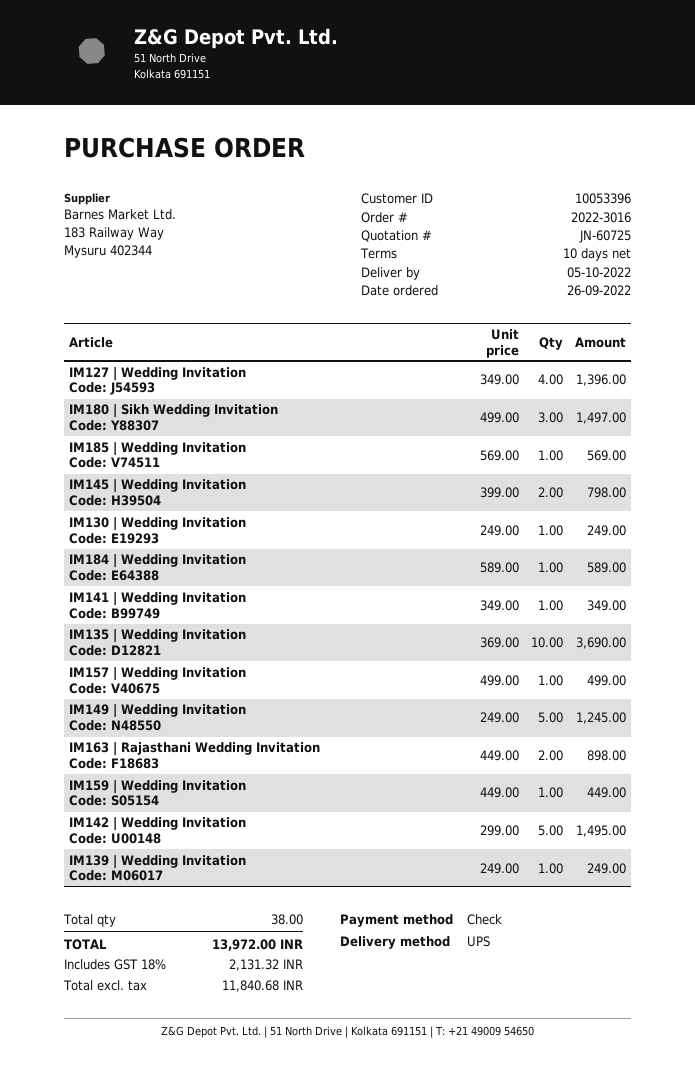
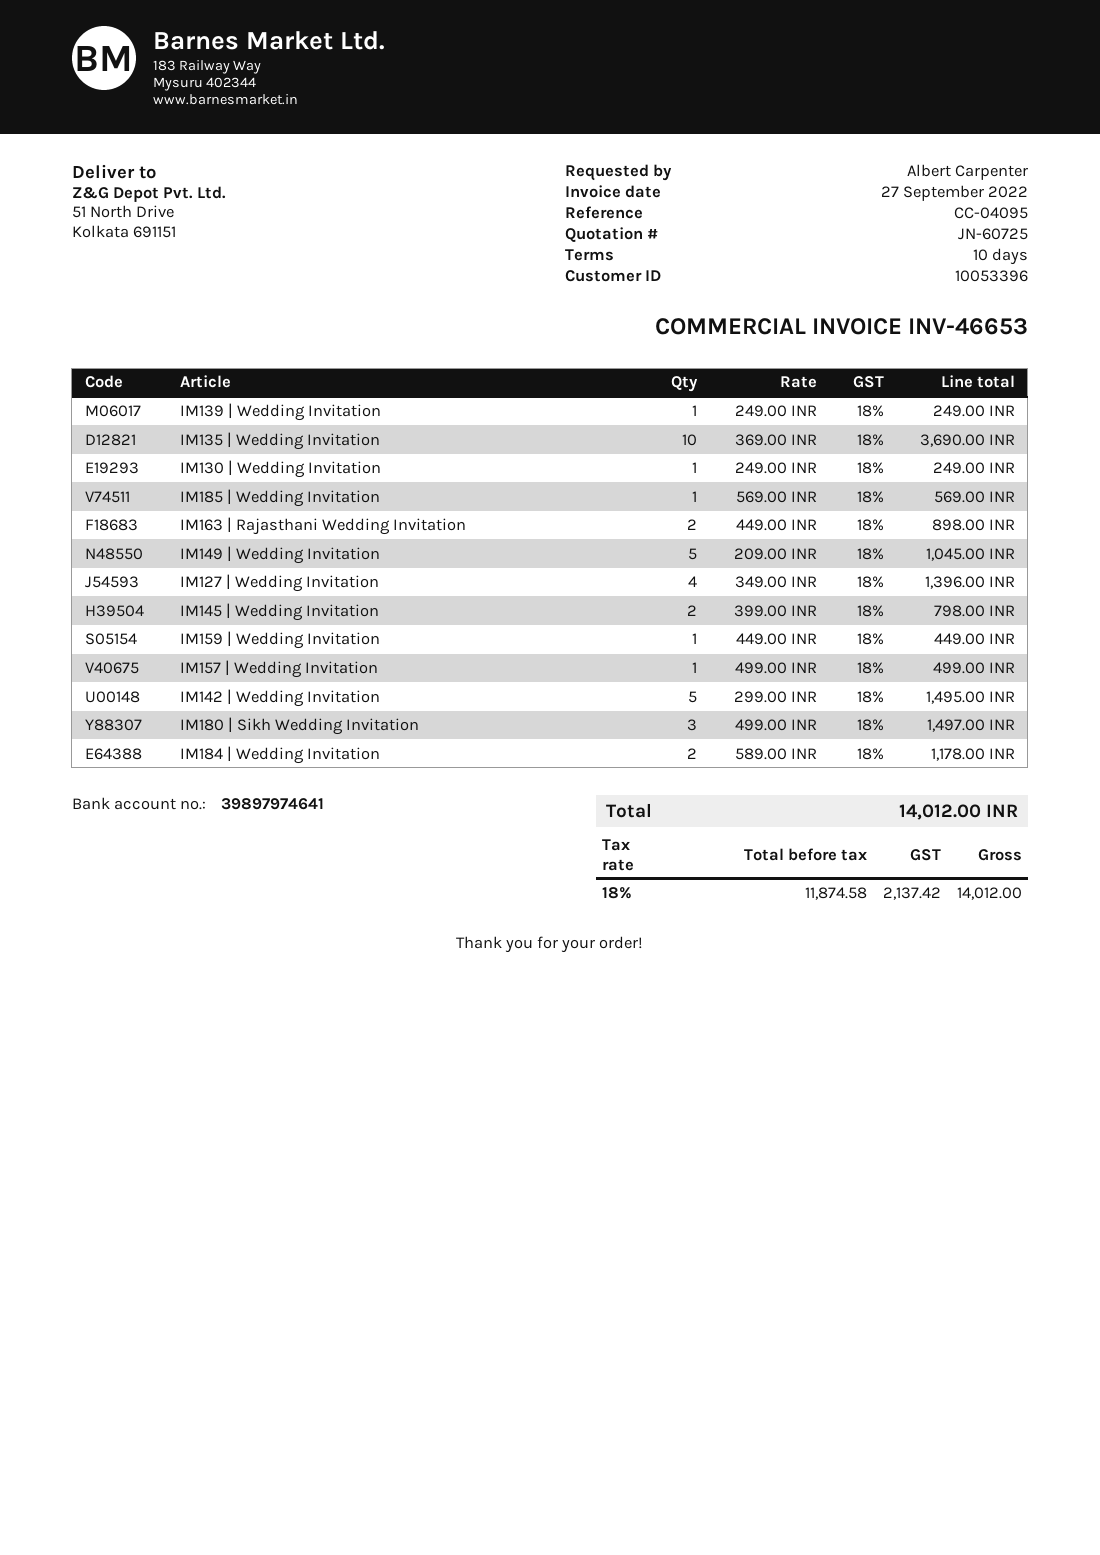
IM184 | Wedding Invitation: 1 x 589.00 = 589.00 -> 2 x 589.00 = 1178.00
IM141 | Wedding Invitation: 1 x 349.00 = 349.00 -> none
IM149 | Wedding Invitation: 5 x 249.00 = 1245.00 -> 5 x 209.00 = 1045.00
net: 11840.68 -> 11874.58
tax: 18% = 2131.32 -> 18% = 2137.42
total: 13972.00 -> 14012.00

